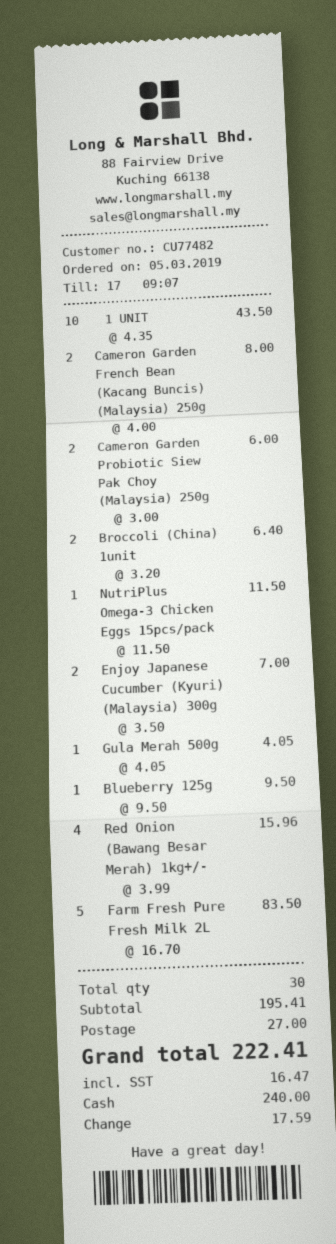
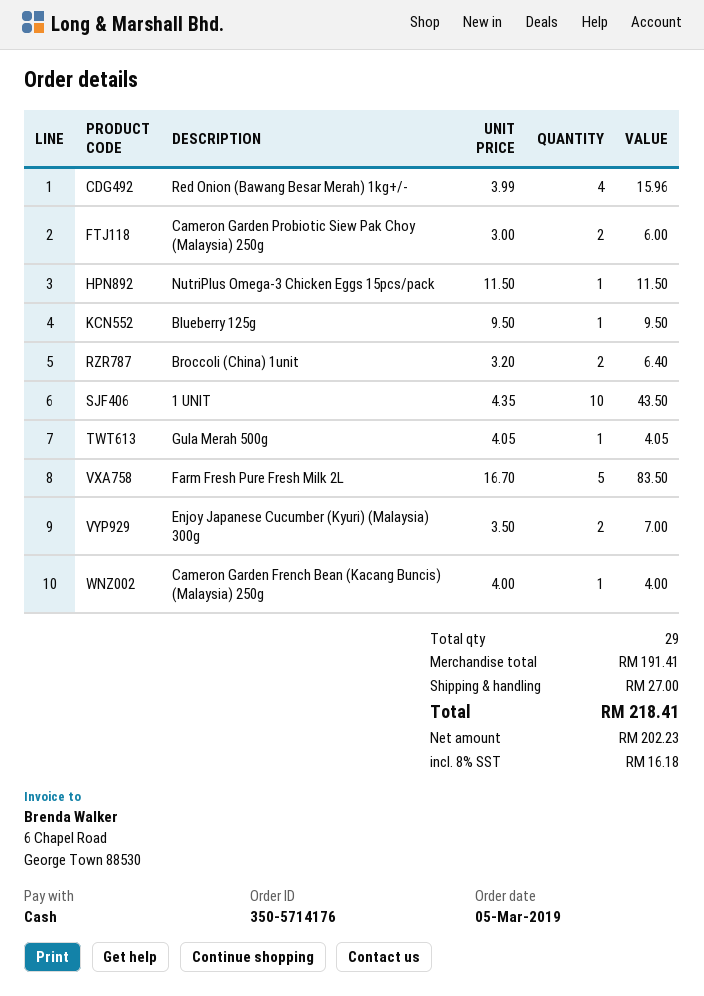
Cameron Garden French Bean (Kacang Buncis) (Malaysia) 250g: 2 x 4.00 = 8.00 -> 1 x 4.00 = 4.00
total quantity: 30 -> 29
subtotal: 195.41 -> 191.41
tax: 16.47 -> 16.18
total: 222.41 -> 218.41

